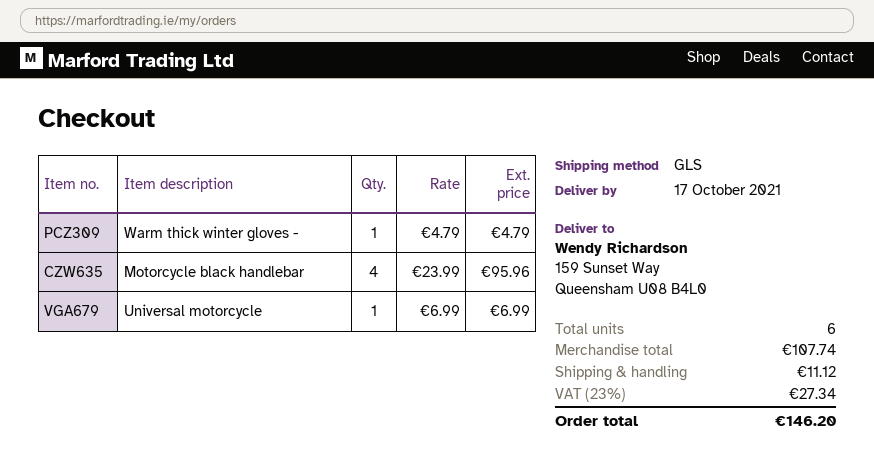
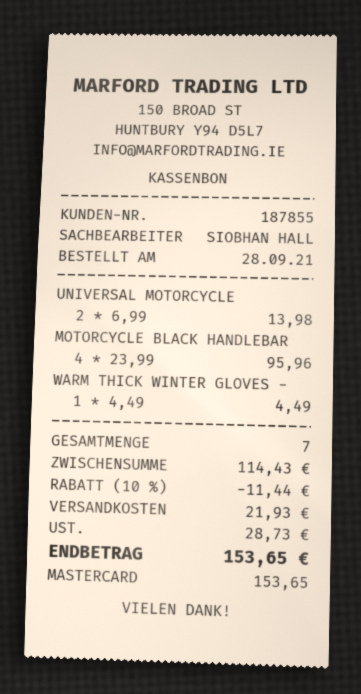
Warm thick winter gloves -: 1 x 4.79 = 4.79 -> 1 x 4.49 = 4.49
Universal motorcycle: 1 x 6.99 = 6.99 -> 2 x 6.99 = 13.98
total quantity: 6 -> 7
subtotal: 107.74 -> 114.43
discount: none -> 10% = 11.44
shipping: 11.12 -> 21.93
tax: 27.34 -> 28.73
total: 146.20 -> 153.65

